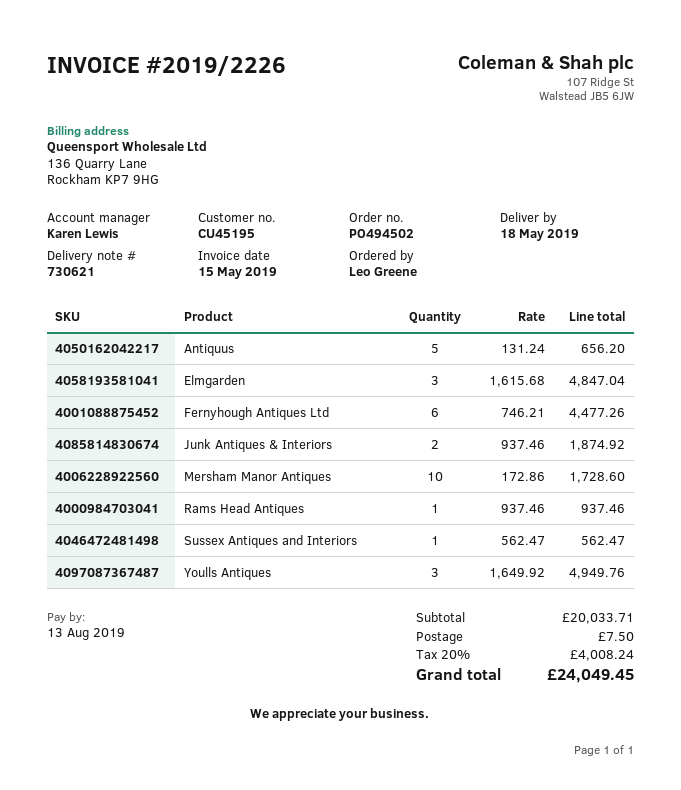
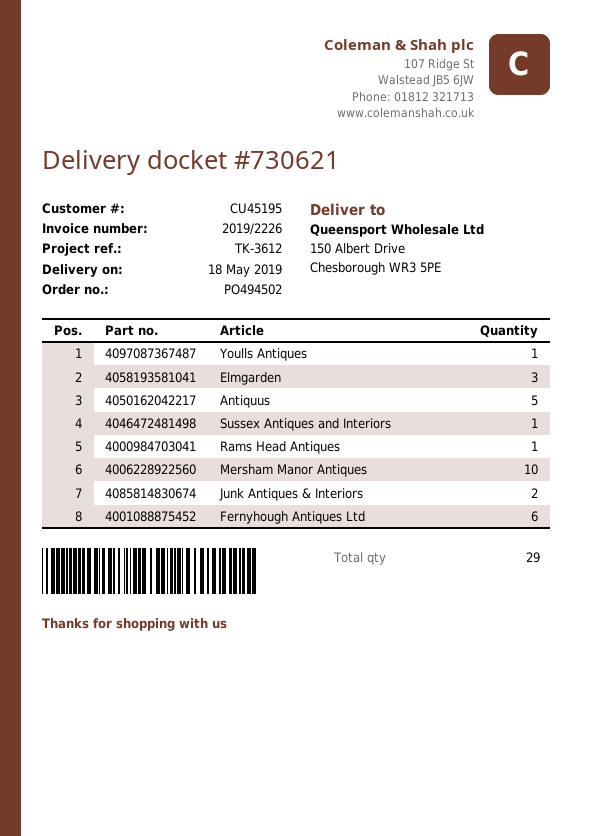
Youlls Antiques: 3 -> 1

